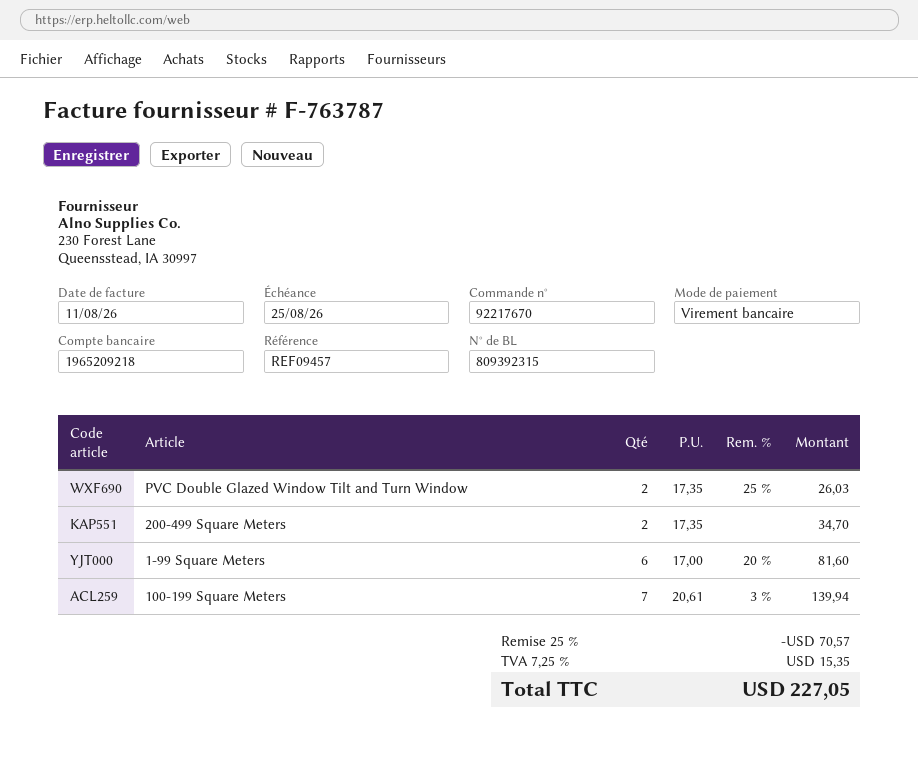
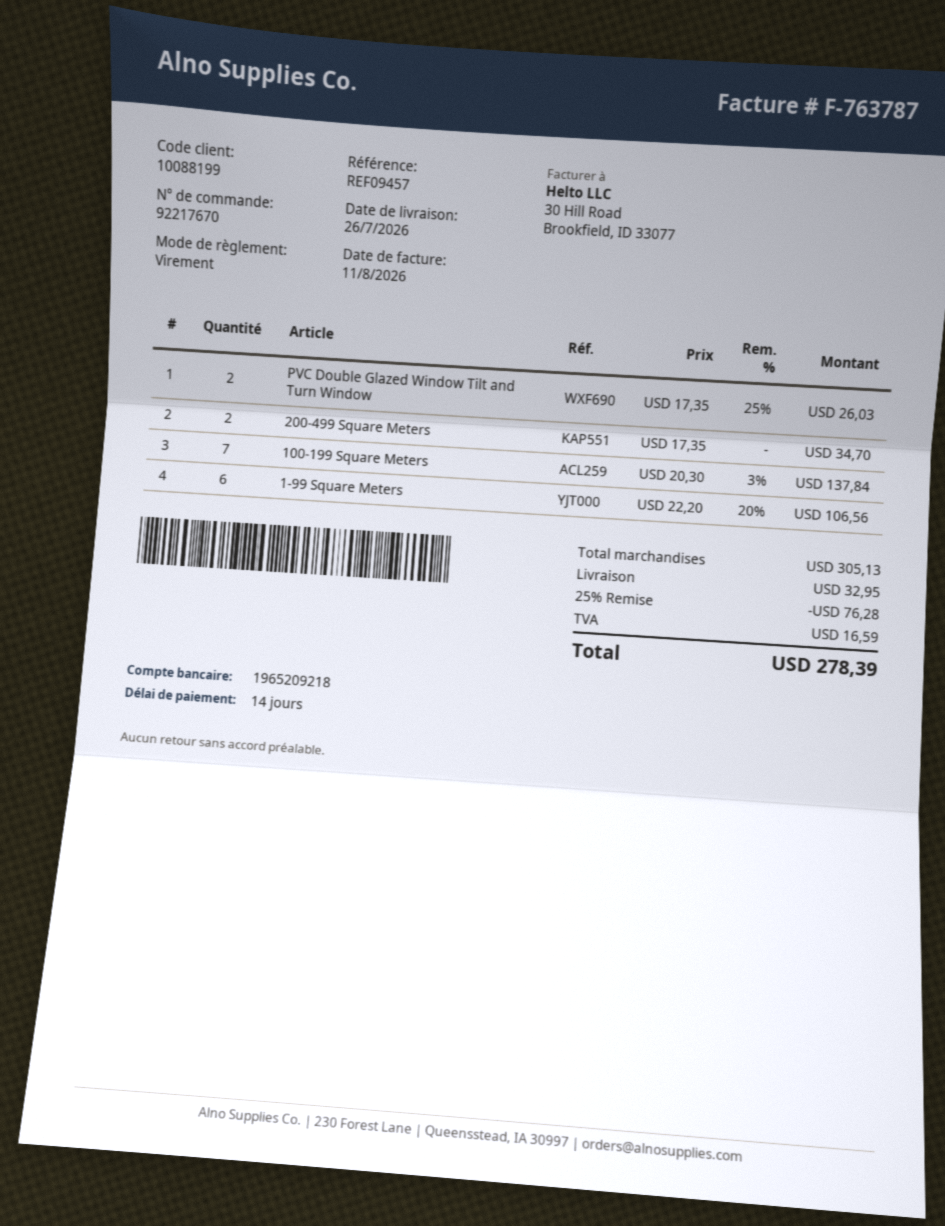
1-99 Square Meters: 6 x 17.00 - 20% = 81.60 -> 6 x 22.20 - 20% = 106.56
100-199 Square Meters: 7 x 20.61 - 3% = 139.94 -> 7 x 20.30 - 3% = 137.84
discount: 25% = 70.57 -> 25% = 76.28
shipping: none -> 32.95
tax: 15.35 -> 16.59
total: 227.05 -> 278.39

